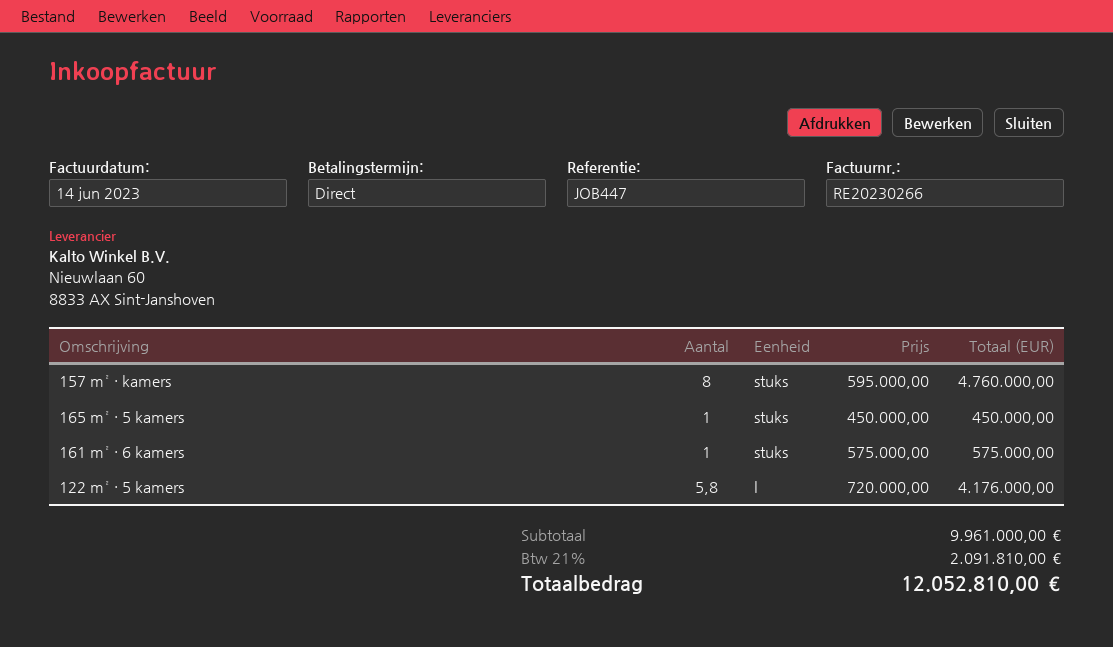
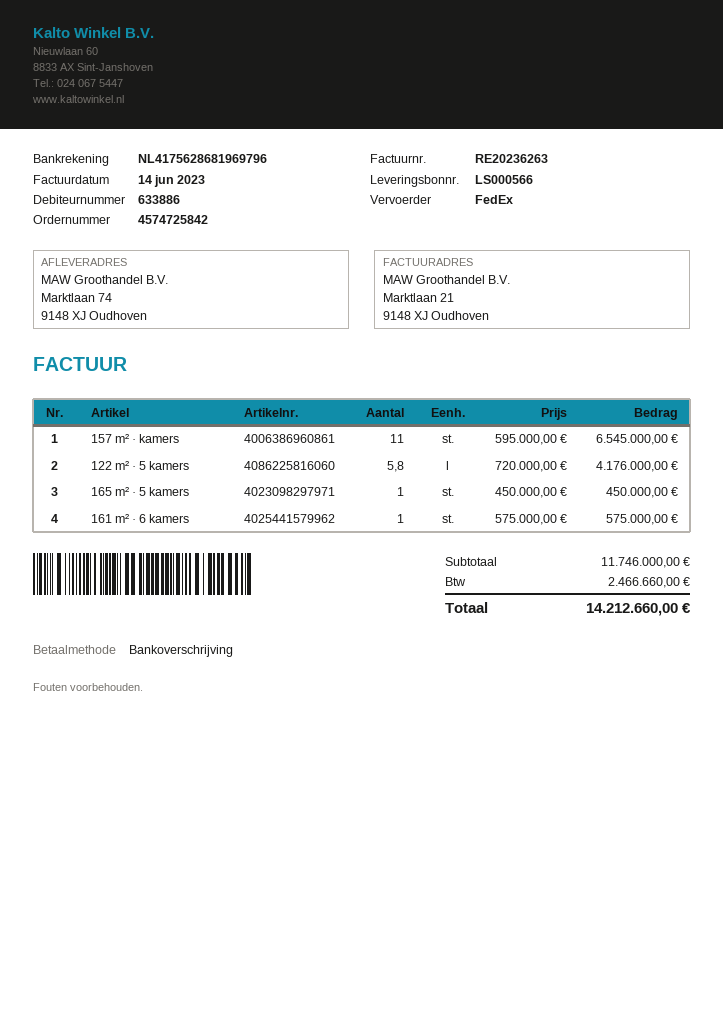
invoice number: RE20230266 -> RE20236263
157 m² · kamers: 8 x 595000.00 = 4760000.00 -> 11 x 595000.00 = 6545000.00
subtotal: 9961000.00 -> 11746000.00
tax: 2091810.00 -> 2466660.00
total: 12052810.00 -> 14212660.00

